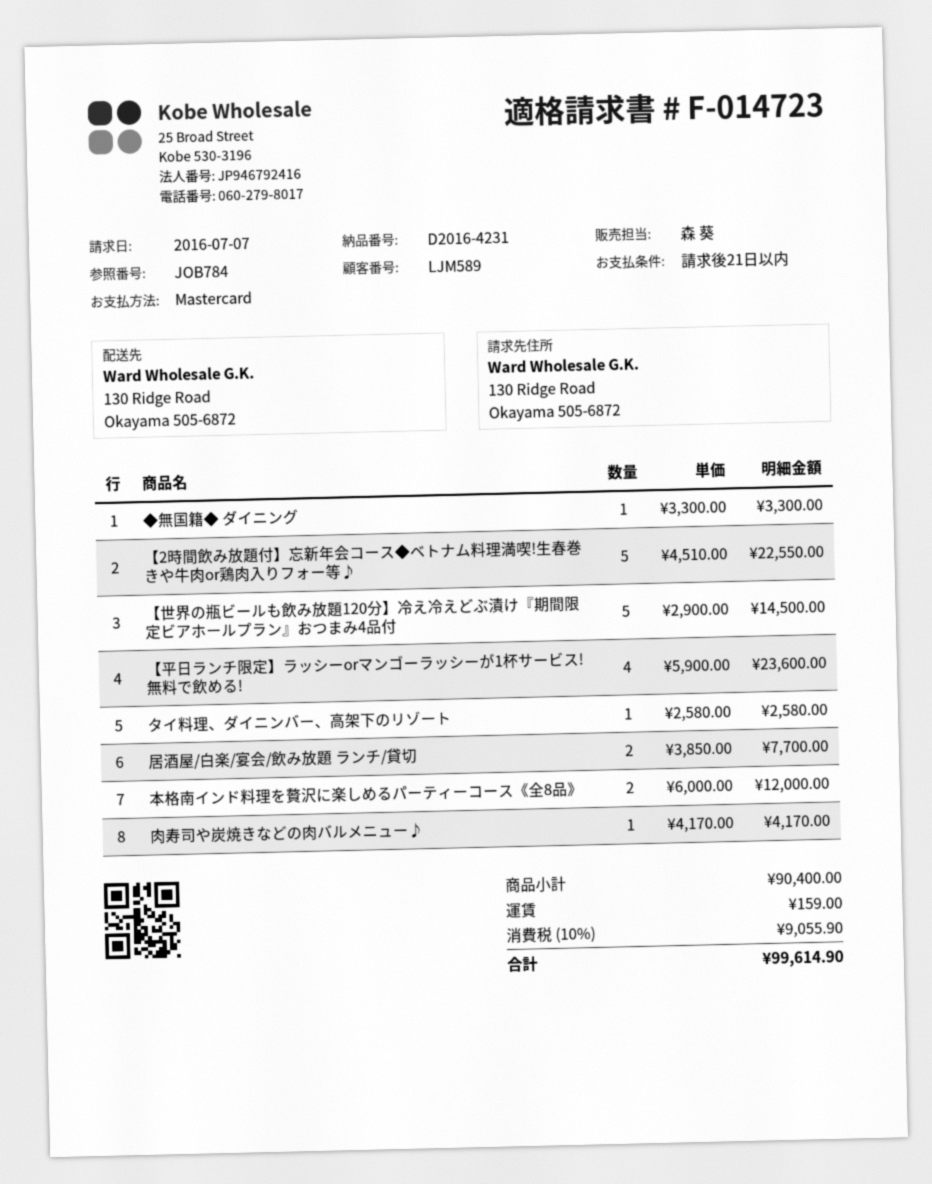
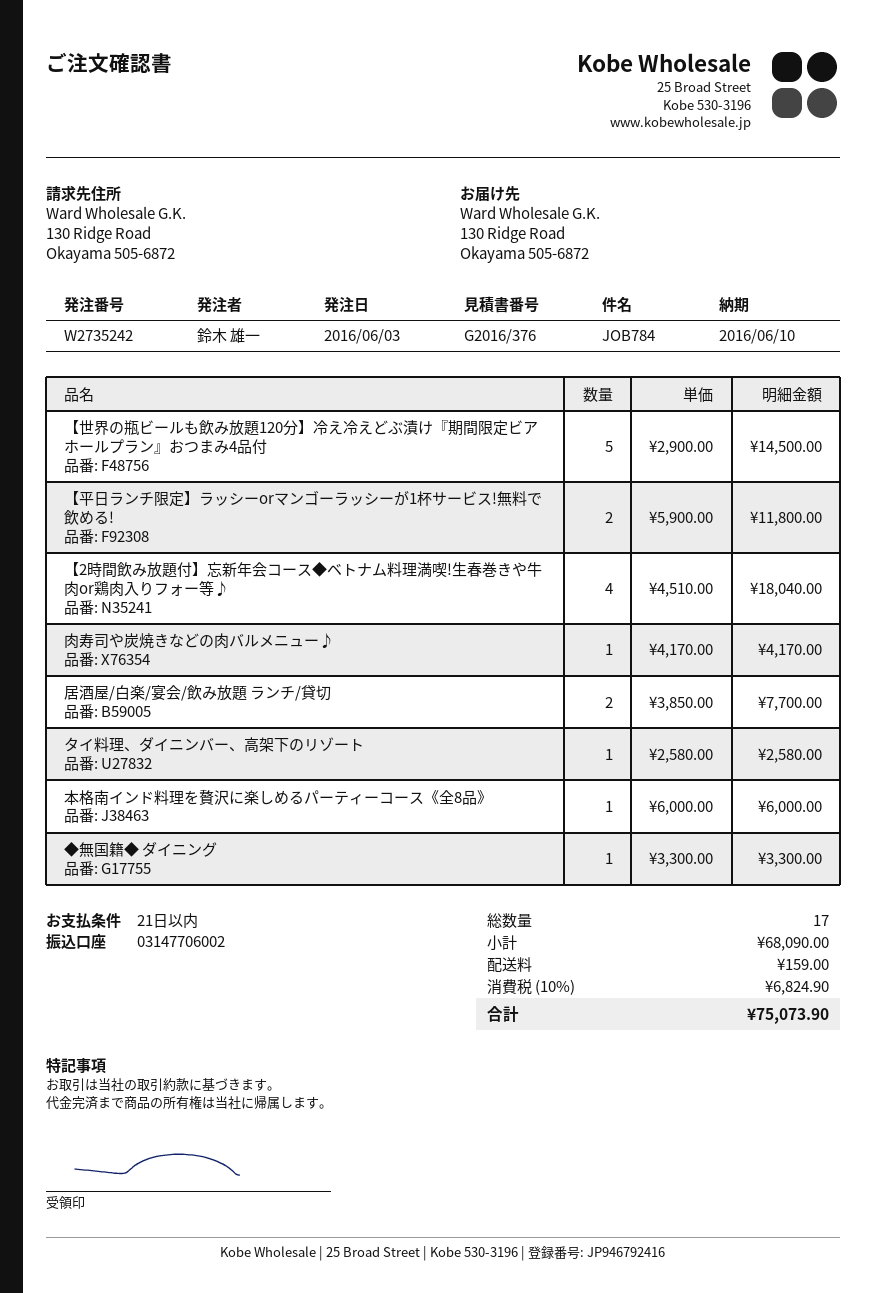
【2時間飲み放題付】忘新年会コース◆ベトナム料理満喫!生春巻きや牛肉or鶏肉入りフォー等♪: 5 x 4510.00 = 22550.00 -> 4 x 4510.00 = 18040.00
【平日ランチ限定】ラッシーorマンゴーラッシーが1杯サービス!無料で飲める!: 4 x 5900.00 = 23600.00 -> 2 x 5900.00 = 11800.00
本格南インド料理を贅沢に楽しめるパーティーコース《全8品》: 2 x 6000.00 = 12000.00 -> 1 x 6000.00 = 6000.00
subtotal: 90400.00 -> 68090.00
tax: 10% = 9055.90 -> 10% = 6824.90
total: 99614.90 -> 75073.90

